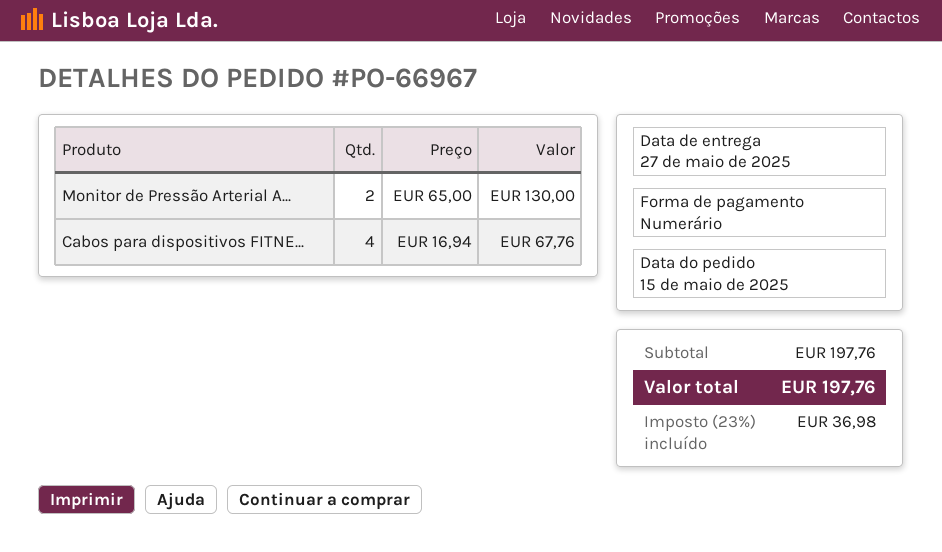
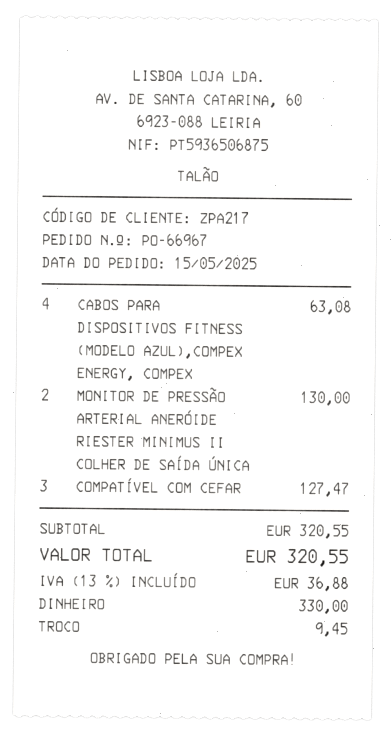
Cabos para dispositivos FITNE...: 4 for 67.76 -> 4 for 63.08
COMPATÍVEL COM CEFAR: none -> 3 for 127.47
subtotal: 197.76 -> 320.55
tax: 23% = 36.98 -> 13% = 36.88
total: 197.76 -> 320.55

